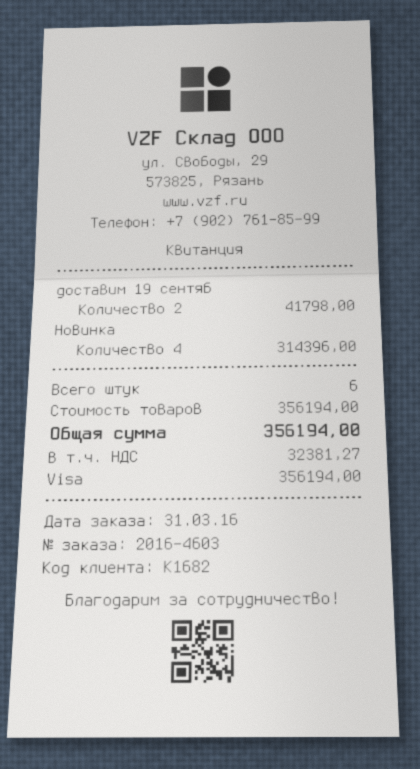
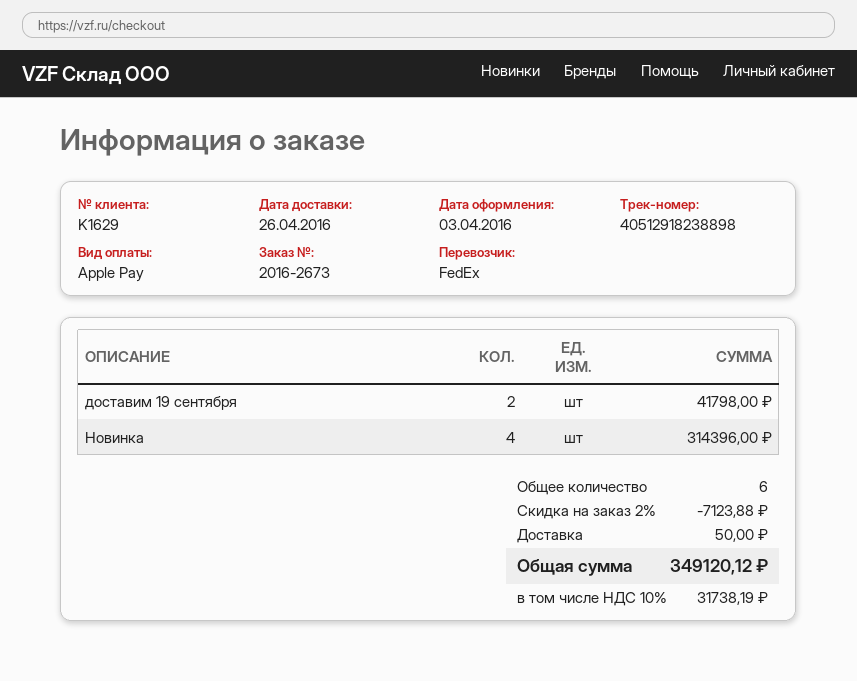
order number: 2016-4603 -> 2016-2673
order date: 2016-03-31 -> 2016-04-03
customer number: K1682 -> K1629
payment method: Visa -> Apple Pay
discount: none -> 2% = 7123.88
shipping: none -> 50.00
tax: 32381.27 -> 31738.19
total: 356194.00 -> 349120.12

